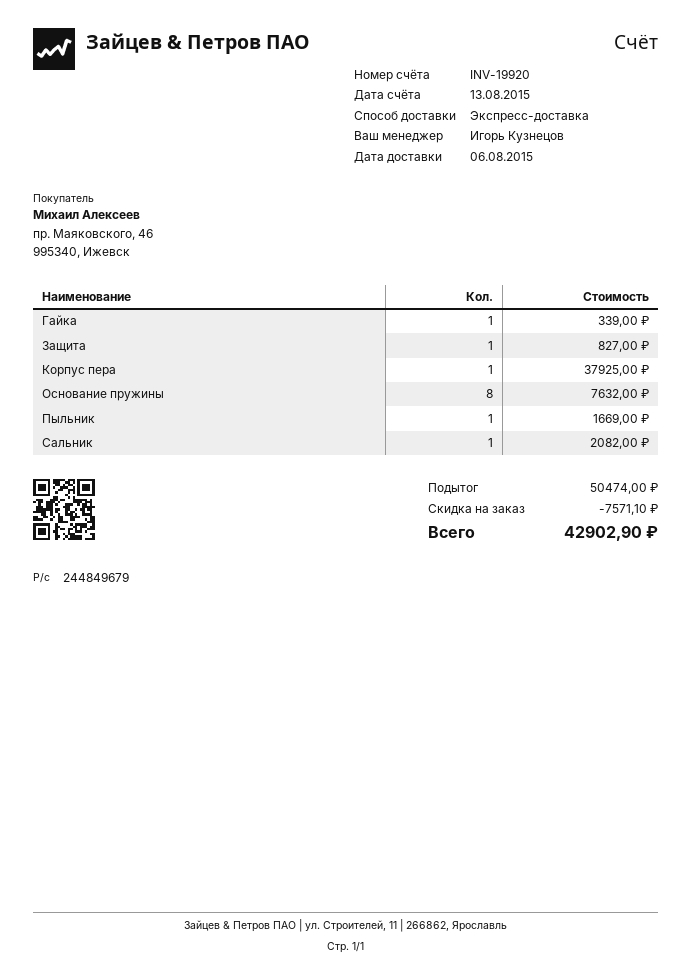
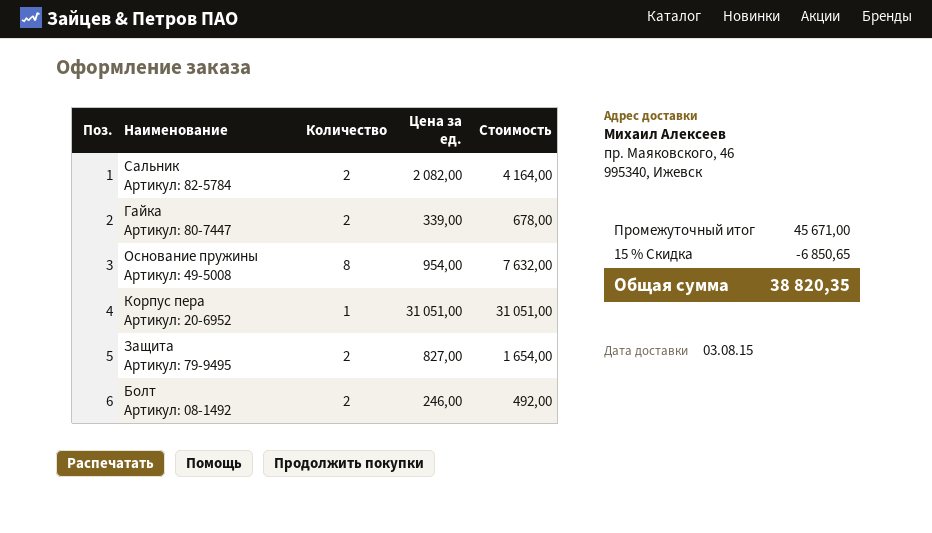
delivery date: 2015-08-06 -> 2015-08-03
Гайка: 1 for 339.00 -> 2 for 678.00
Защита: 1 for 827.00 -> 2 for 1654.00
Корпус пера: 1 for 37925.00 -> 1 for 31051.00
Пыльник: 1 for 1669.00 -> none
Сальник: 1 for 2082.00 -> 2 for 4164.00
Болт: none -> 2 for 492.00
subtotal: 50474.00 -> 45671.00
discount: 7571.10 -> 6850.65
total: 42902.90 -> 38820.35

